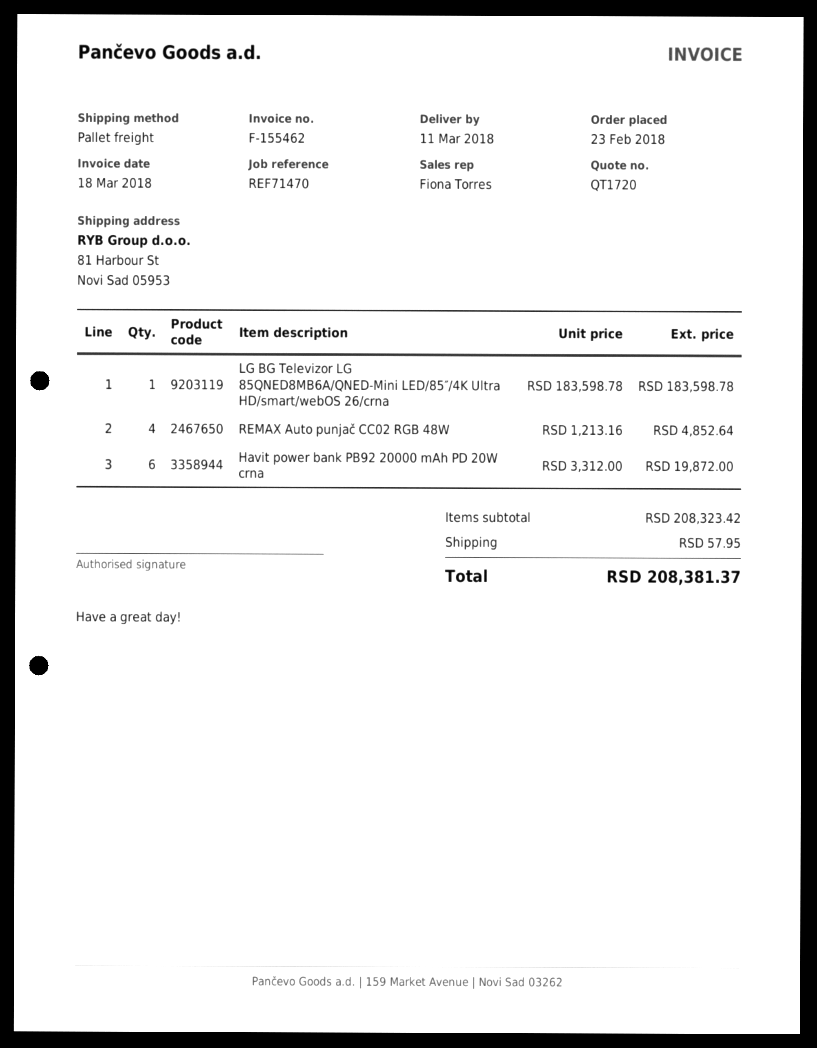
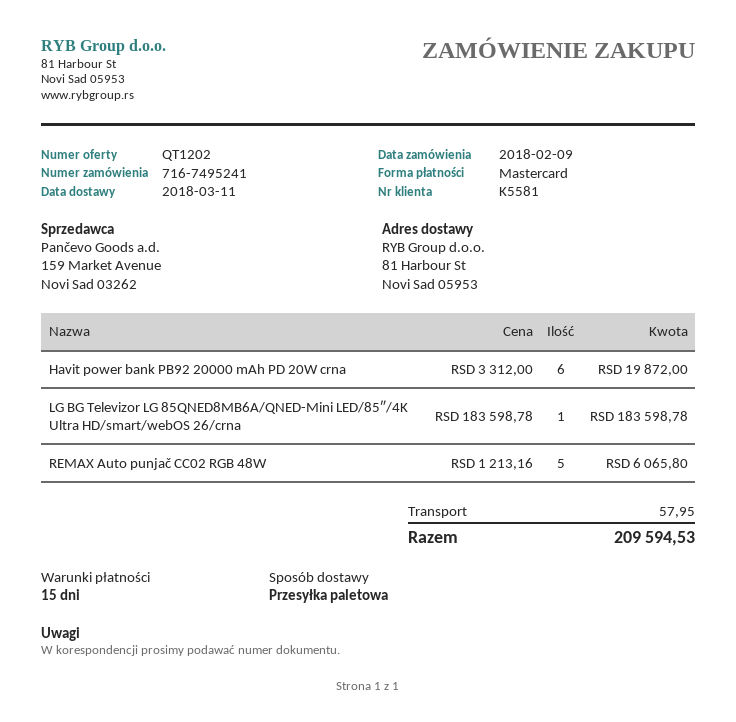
quote number: QT1720 -> QT1202
order date: 2018-02-23 -> 2018-02-09
REMAX Auto punjač CC02 RGB 48W: 4 x 1213.16 = 4852.64 -> 5 x 1213.16 = 6065.80
total: 208381.37 -> 209594.53

